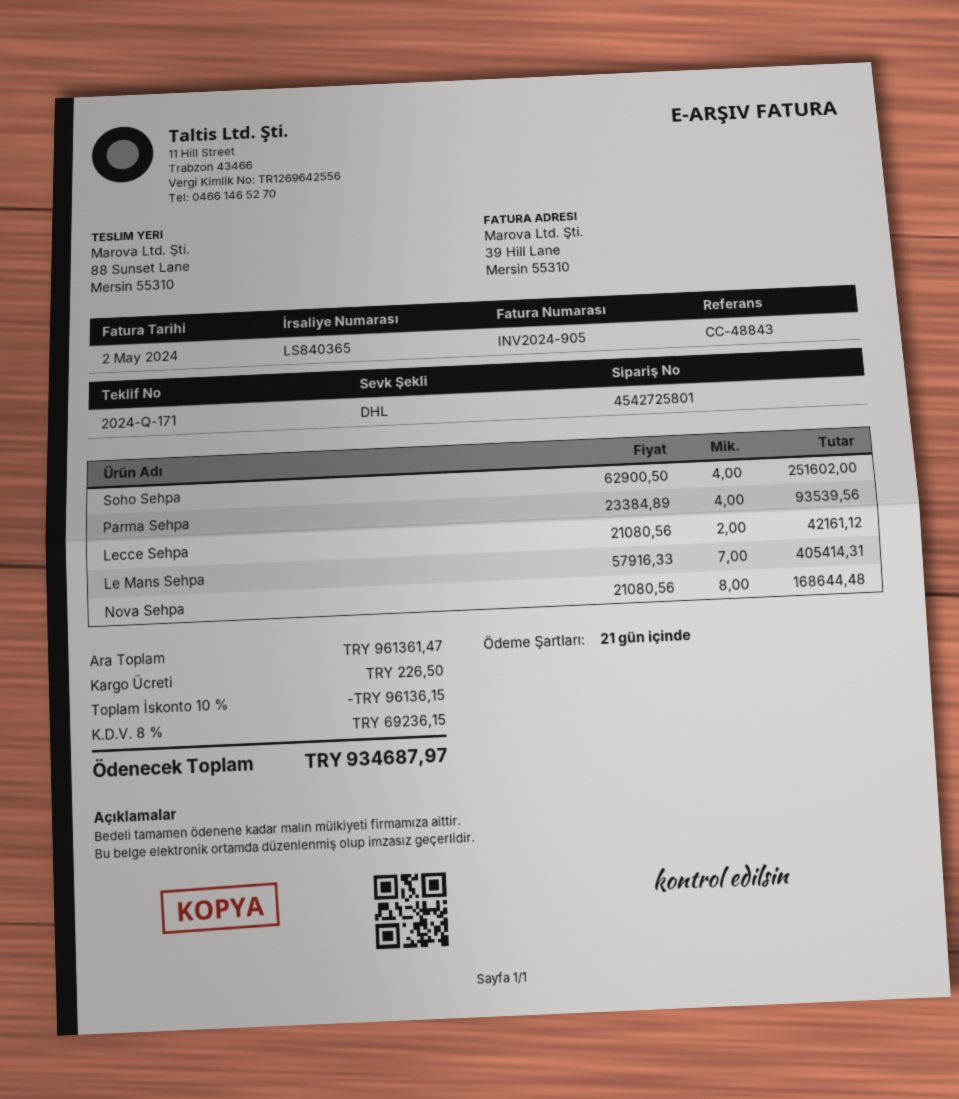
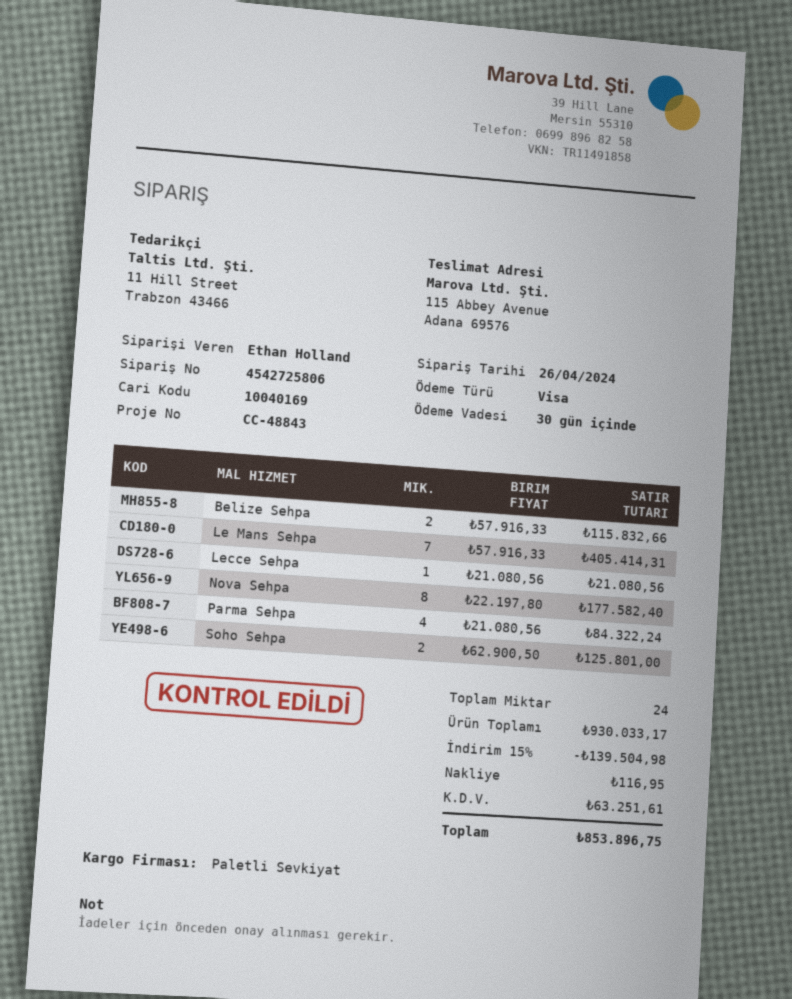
order number: 4542725801 -> 4542725806
payment terms: 21 days -> 30 days
shipping method: DHL -> pallet freight
ship to: 88 Sunset Lane, Mersin 55310 -> 115 Abbey Avenue, Adana 69576
Soho Sehpa: 4 x 62900.50 = 251602.00 -> 2 x 62900.50 = 125801.00
Parma Sehpa: 4 x 23384.89 = 93539.56 -> 4 x 21080.56 = 84322.24
Lecce Sehpa: 2 x 21080.56 = 42161.12 -> 1 x 21080.56 = 21080.56
Nova Sehpa: 8 x 21080.56 = 168644.48 -> 8 x 22197.80 = 177582.40
Belize Sehpa: none -> 2 x 57916.33 = 115832.66
subtotal: 961361.47 -> 930033.17
discount: 10% = 96136.15 -> 15% = 139504.98
shipping: 226.50 -> 116.95
tax: 69236.15 -> 63251.61
total: 934687.97 -> 853896.75

